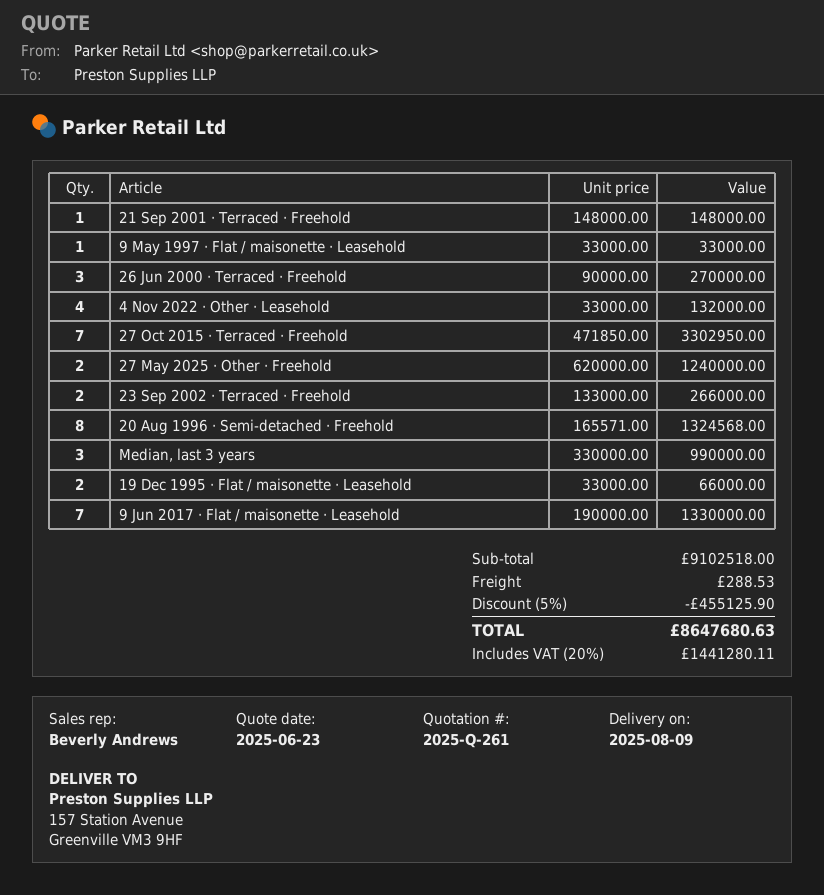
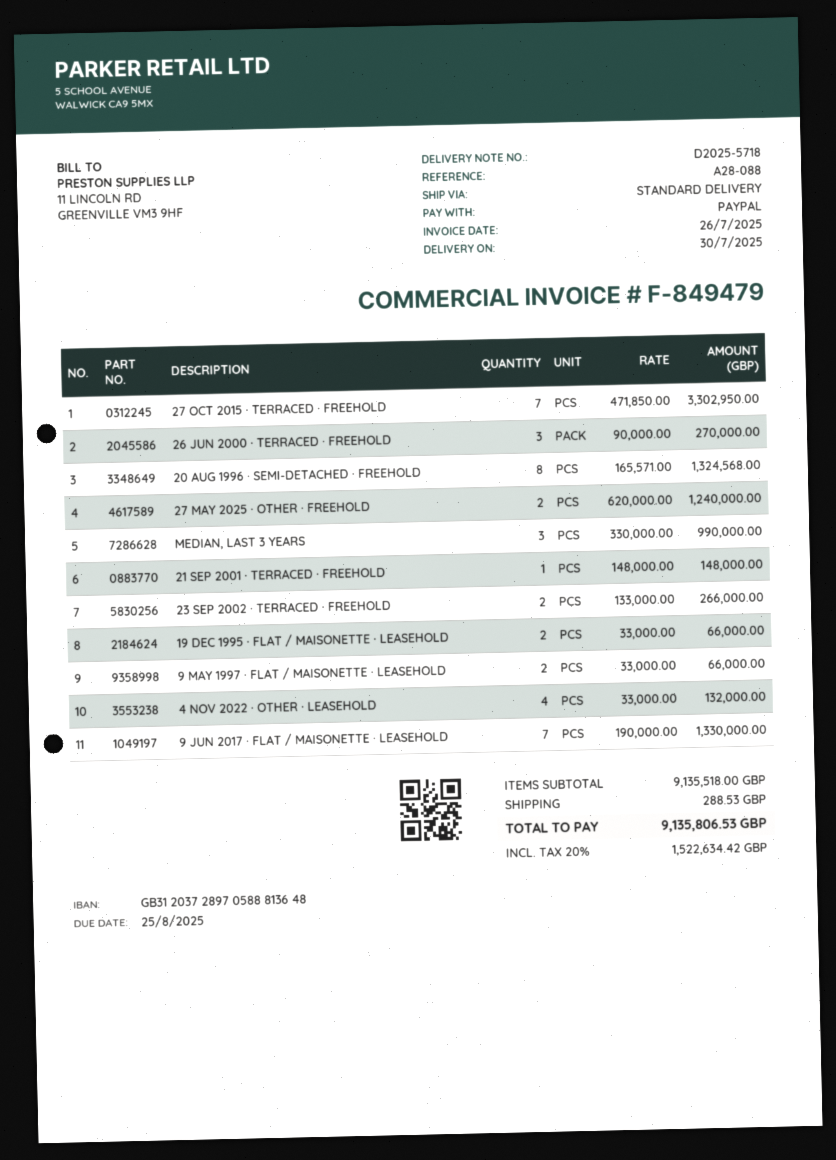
delivery date: 2025-08-09 -> 2025-07-30
9 May 1997 · Flat / maisonette · Leasehold: 1 x 33000.00 = 33000.00 -> 2 x 33000.00 = 66000.00
subtotal: 9102518.00 -> 9135518.00
discount: 5% = 455125.90 -> none
tax: 20% = 1441280.11 -> 20% = 1522634.42
total: 8647680.63 -> 9135806.53

